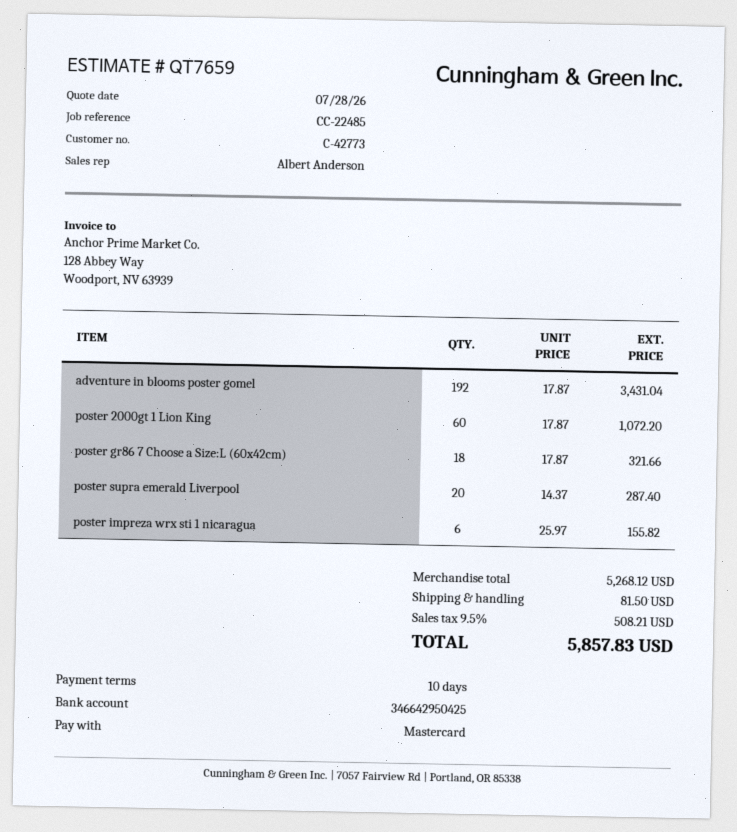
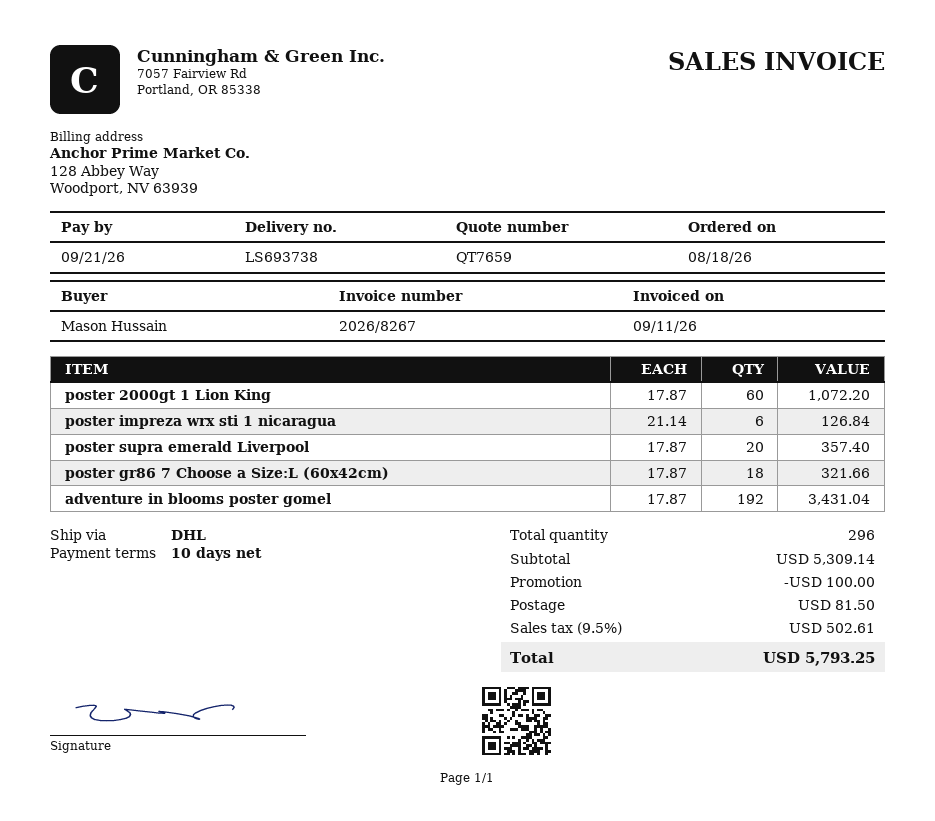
poster supra emerald Liverpool: 20 x 14.37 = 287.40 -> 20 x 17.87 = 357.40
poster impreza wrx sti 1 nicaragua: 6 x 25.97 = 155.82 -> 6 x 21.14 = 126.84
subtotal: 5268.12 -> 5309.14
discount: none -> 100.00
tax: 9.5% = 508.21 -> 9.5% = 502.61
total: 5857.83 -> 5793.25

